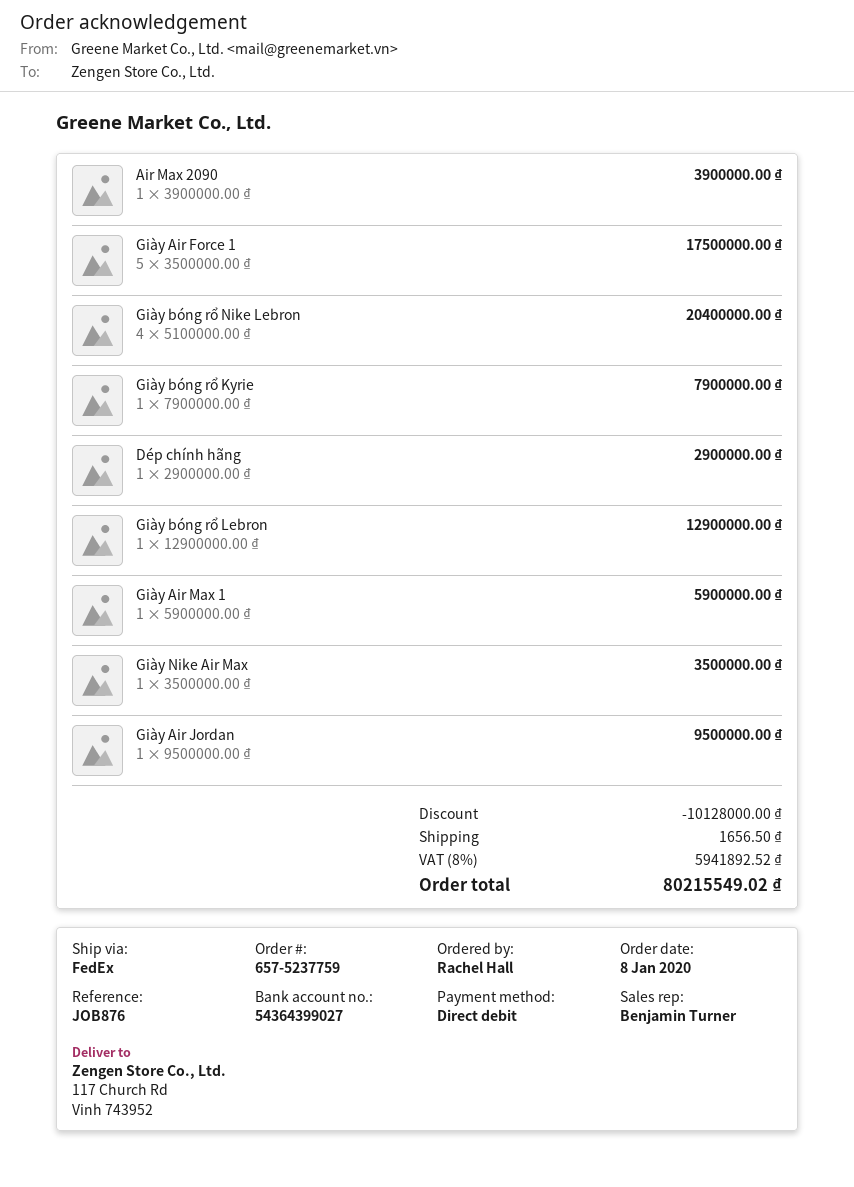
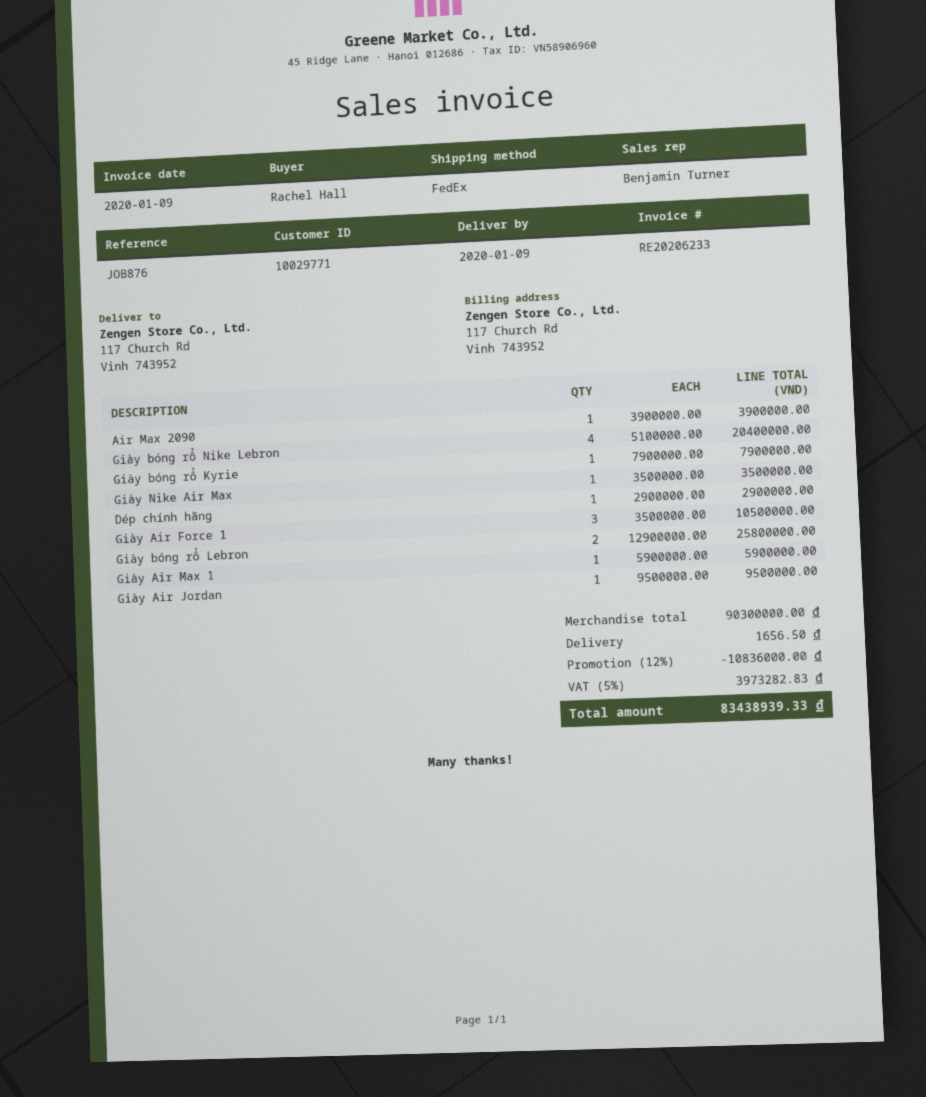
Giày Air Force 1: 5 x 3500000.00 = 17500000.00 -> 3 x 3500000.00 = 10500000.00
Giày bóng rổ Lebron: 1 x 12900000.00 = 12900000.00 -> 2 x 12900000.00 = 25800000.00
discount: 10128000.00 -> 10836000.00
tax: 8% = 5941892.52 -> 5% = 3973282.83
total: 80215549.02 -> 83438939.33

